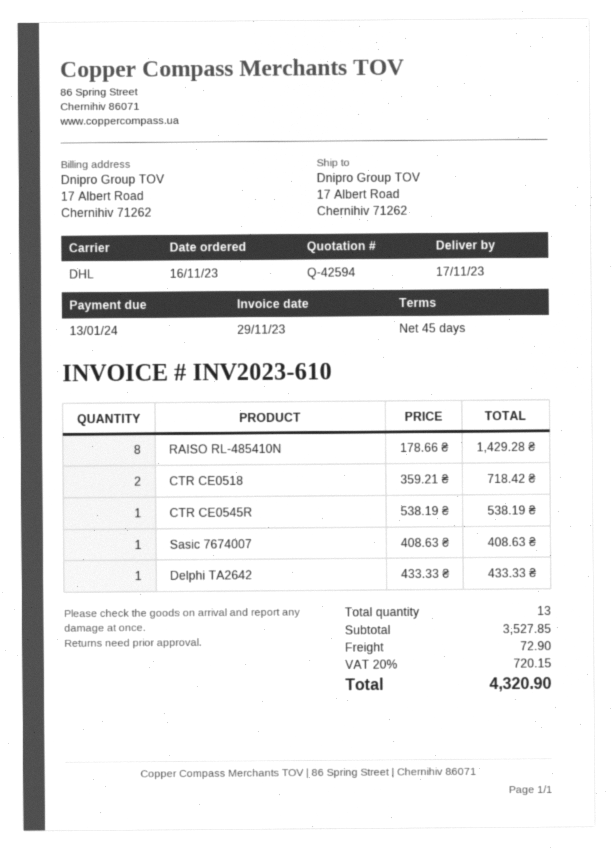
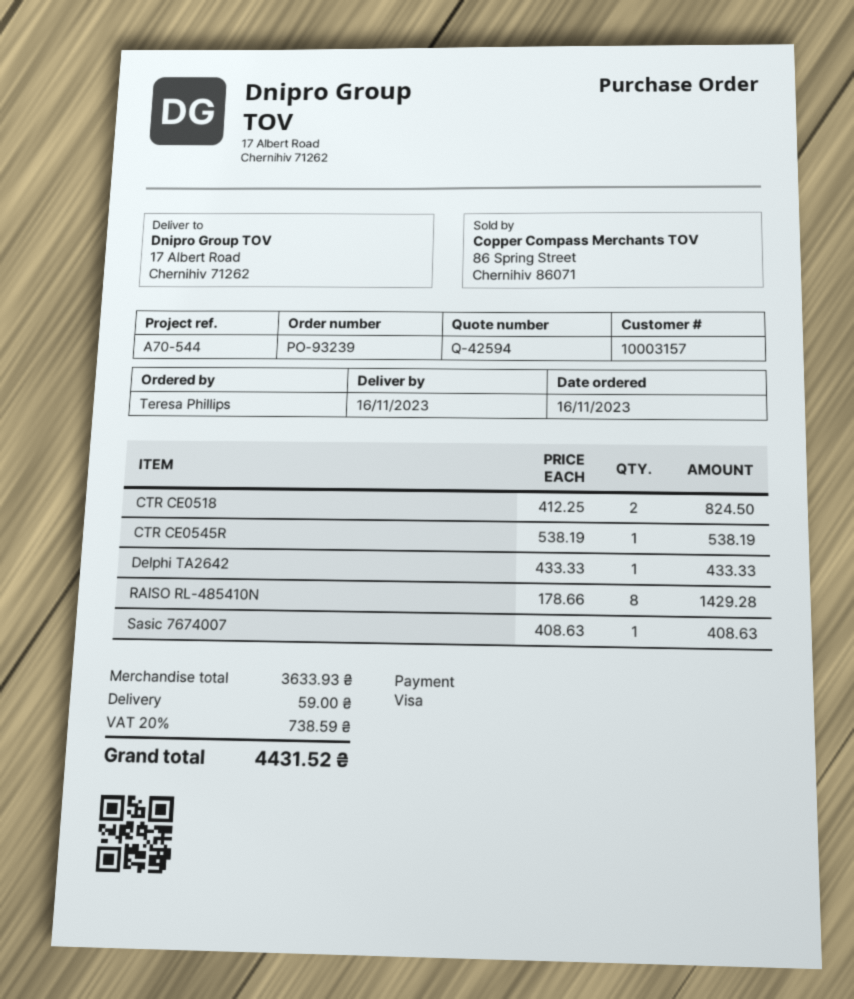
delivery date: 2023-11-17 -> 2023-11-16
CTR CE0518: 2 x 359.21 = 718.42 -> 2 x 412.25 = 824.50
subtotal: 3527.85 -> 3633.93
shipping: 72.90 -> 59.00
tax: 20% = 720.15 -> 20% = 738.59
total: 4320.90 -> 4431.52

